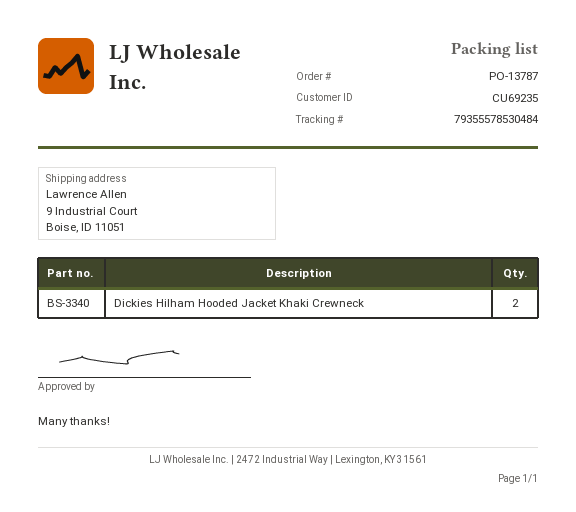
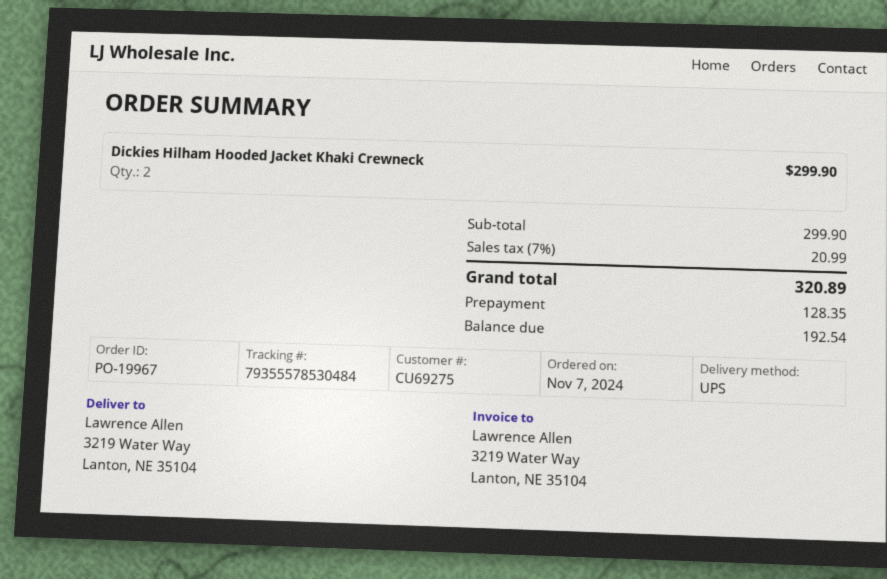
order number: PO-13787 -> PO-19967
customer number: CU69235 -> CU69275
ship to: 9 Industrial Court, Boise, ID 11051 -> 3219 Water Way, Lanton, NE 35104

